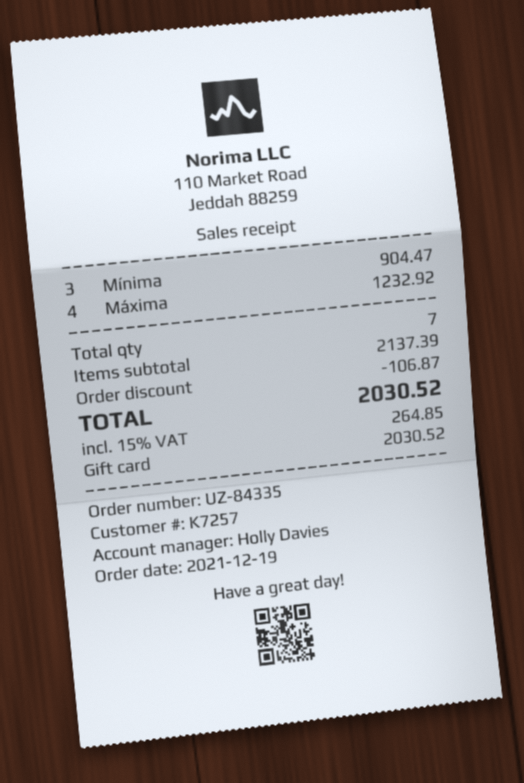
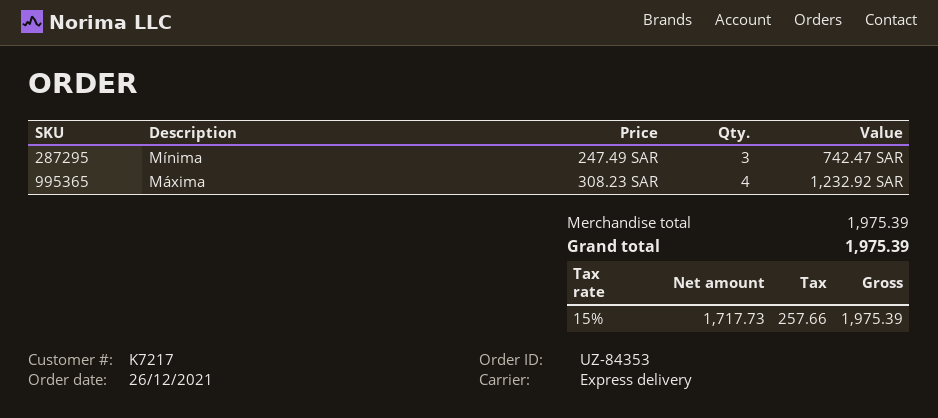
order number: UZ-84335 -> UZ-84353
order date: 2021-12-19 -> 2021-12-26
customer number: K7257 -> K7217
Mínima: 3 for 904.47 -> 3 for 742.47
subtotal: 2137.39 -> 1975.39
discount: 106.87 -> none
tax: 15% = 264.85 -> 15% = 257.66
total: 2030.52 -> 1975.39

